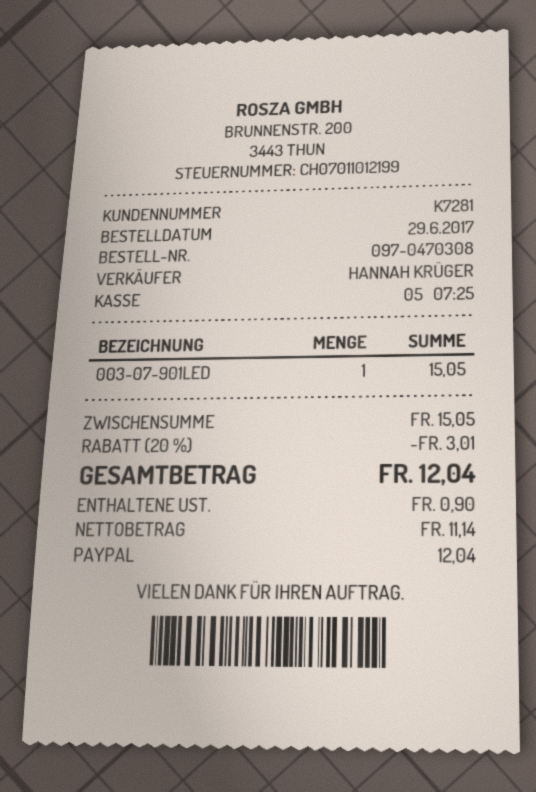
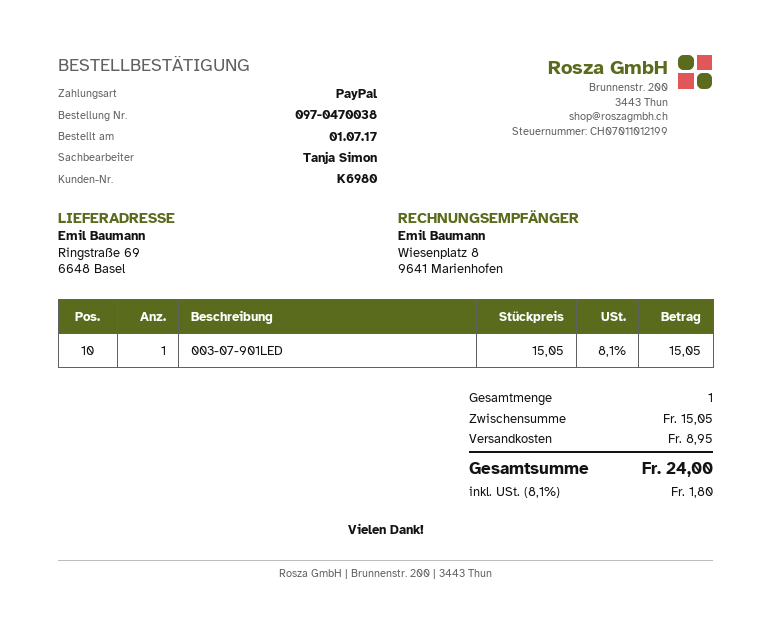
order number: 097-0470308 -> 097-0470038
order date: 2017-06-29 -> 2017-07-01
customer number: K7281 -> K6980
sales rep: HANNAH KRÜGER -> Tanja Simon
discount: 20% = 3.01 -> none
shipping: none -> 8.95
tax: 0.90 -> 1.80
total: 12.04 -> 24.00

